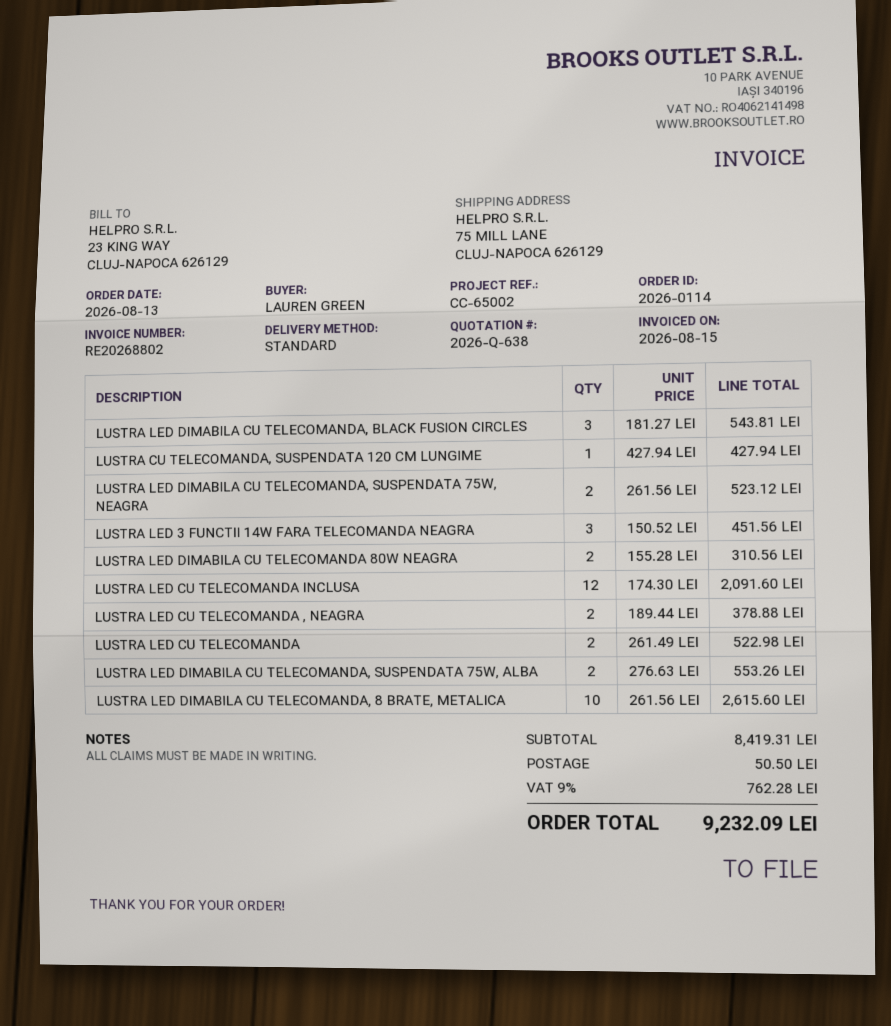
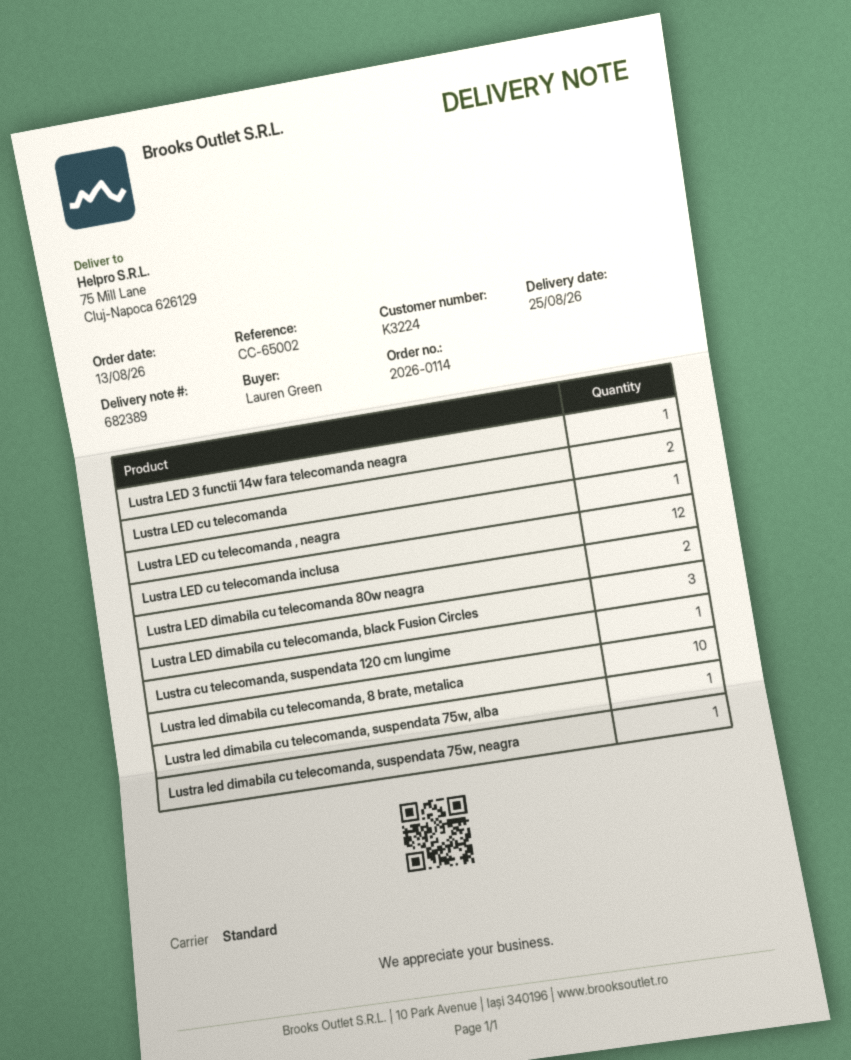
LUSTRA LED DIMABILA CU TELECOMANDA, SUSPENDATA 75W, NEAGRA: 2 -> 1
LUSTRA LED 3 FUNCTII 14W FARA TELECOMANDA NEAGRA: 3 -> 1
LUSTRA LED CU TELECOMANDA , NEAGRA: 2 -> 1
LUSTRA LED DIMABILA CU TELECOMANDA, SUSPENDATA 75W, ALBA: 2 -> 1

